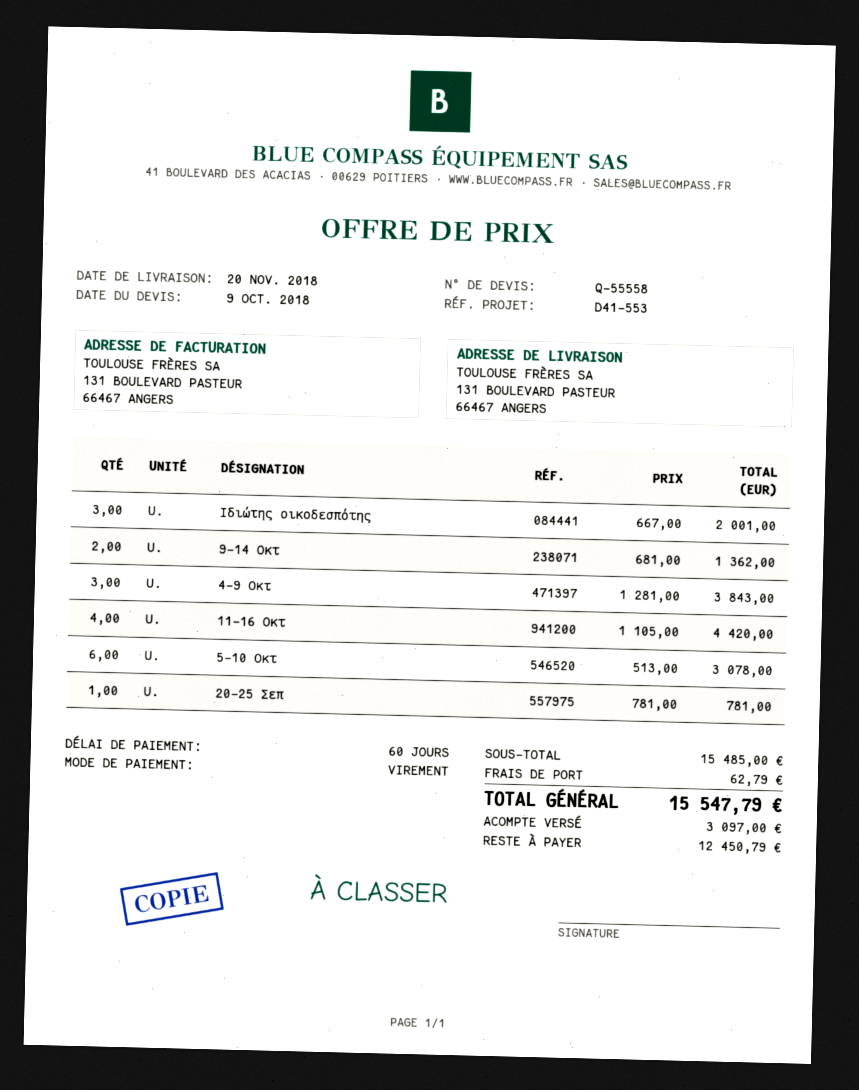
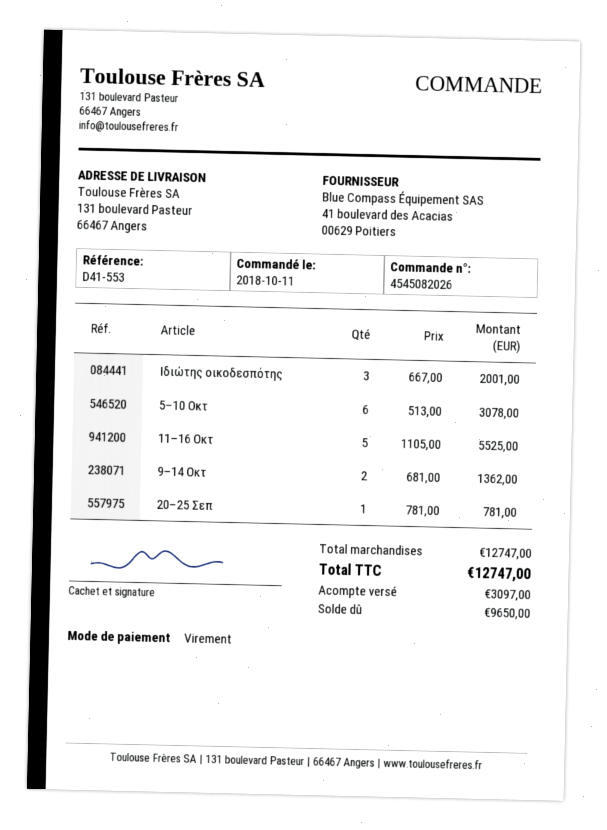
4–9 Οκτ: 3 x 1281.00 = 3843.00 -> none
11–16 Οκτ: 4 x 1105.00 = 4420.00 -> 5 x 1105.00 = 5525.00
subtotal: 15485.00 -> 12747.00
shipping: 62.79 -> none
total: 15547.79 -> 12747.00
balance: 12450.79 -> 9650.00

